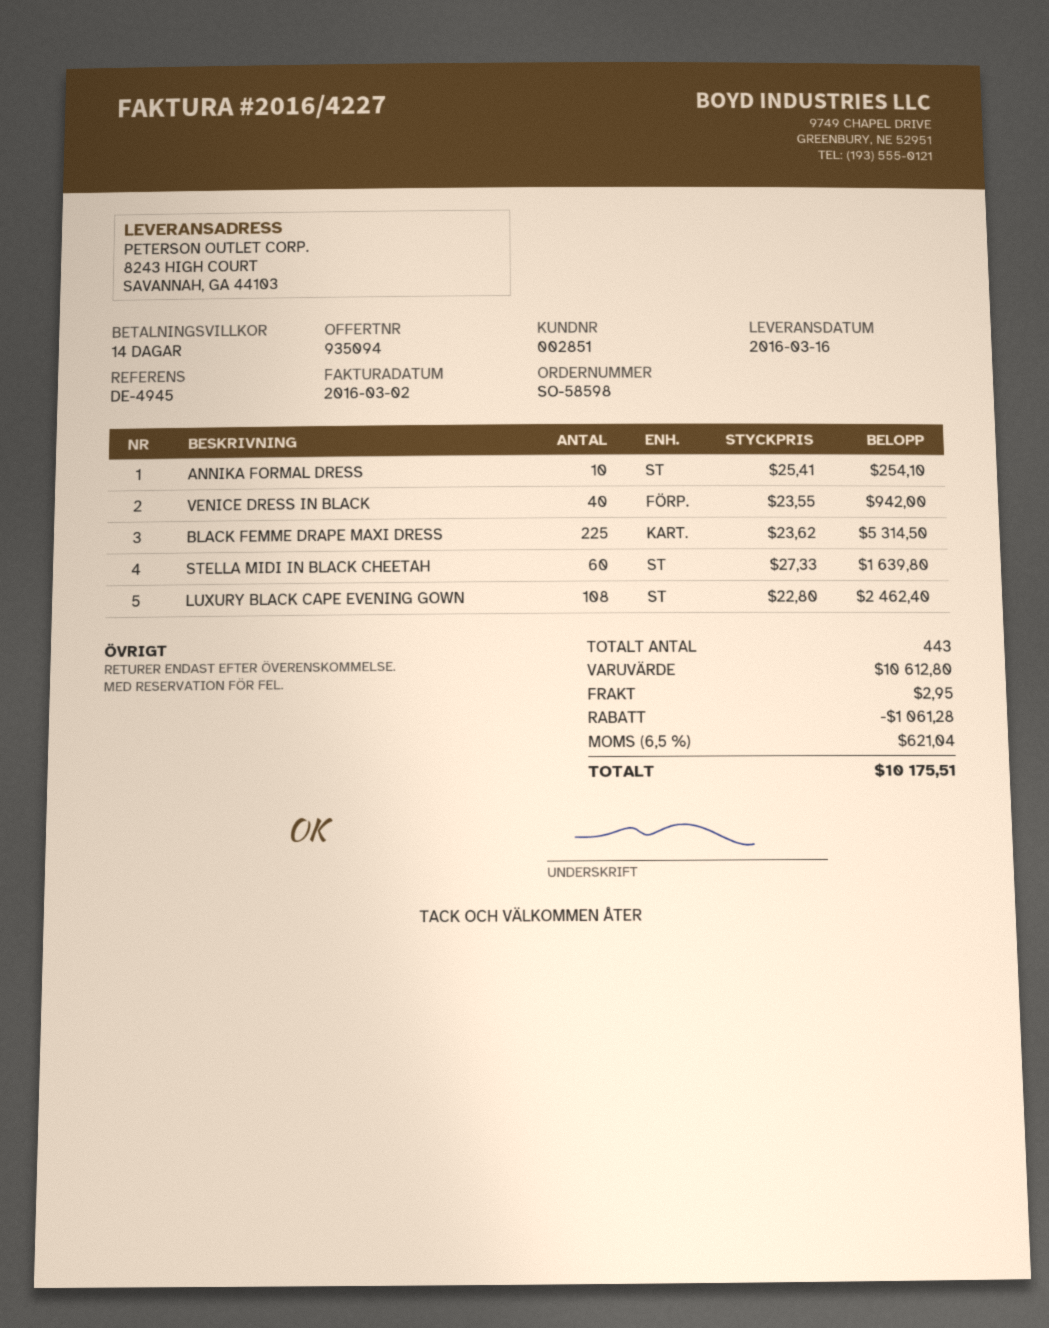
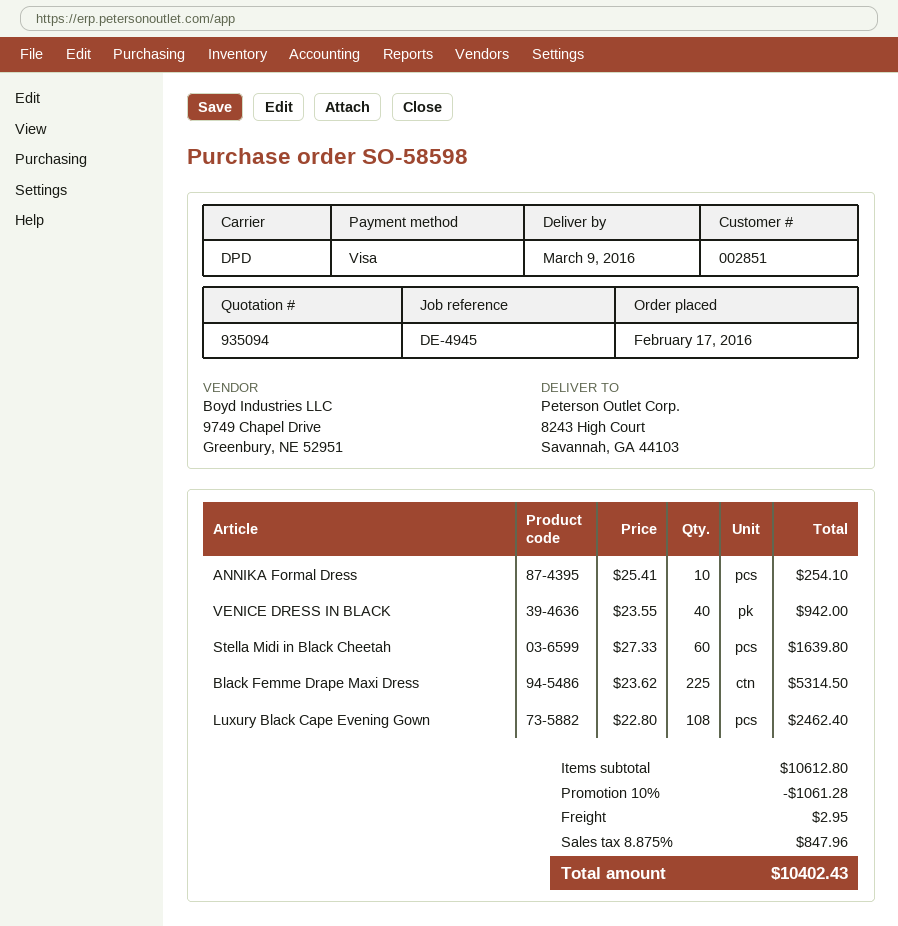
delivery date: 2016-03-16 -> 2016-03-09
tax: 6.5% = 621.04 -> 8.875% = 847.96
total: 10175.51 -> 10402.43

